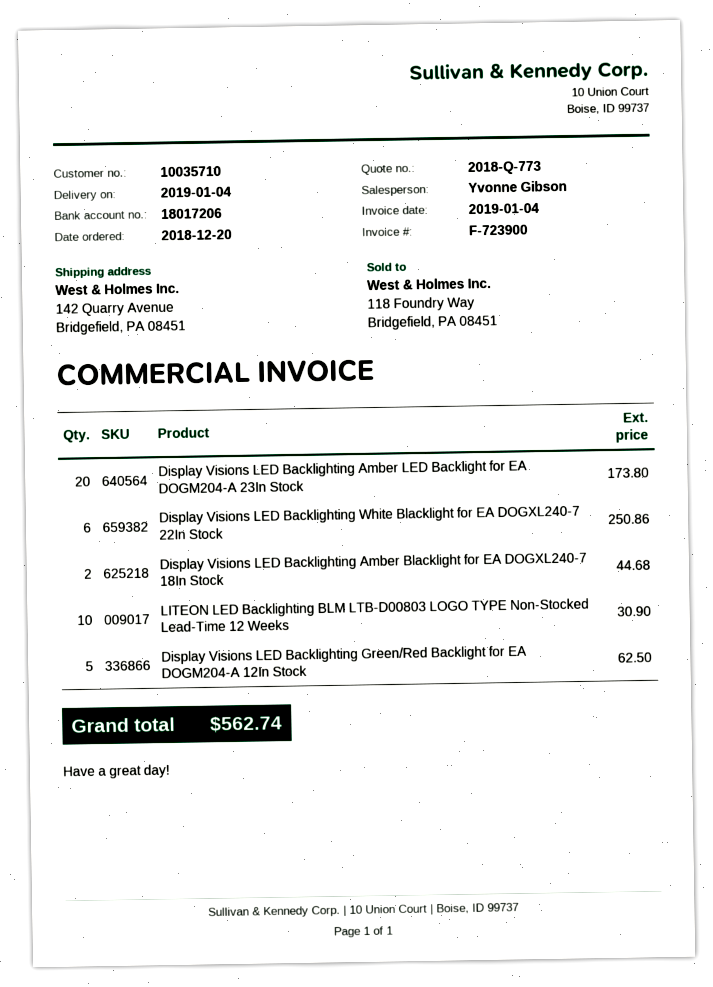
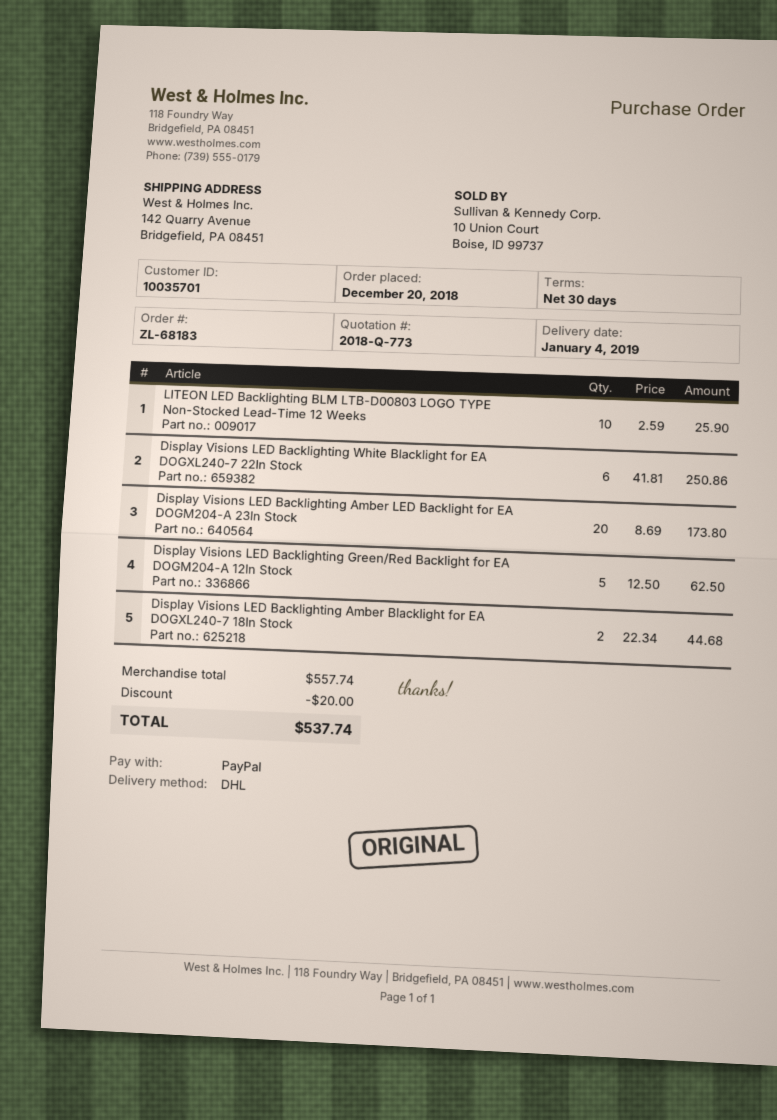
customer number: 10035710 -> 10035701
LITEON LED Backlighting BLM LTB-D00803 LOGO TYPE Non-Stocked Lead-Time 12 Weeks: 10 for 30.90 -> 10 for 25.90
discount: none -> 20.00
total: 562.74 -> 537.74

